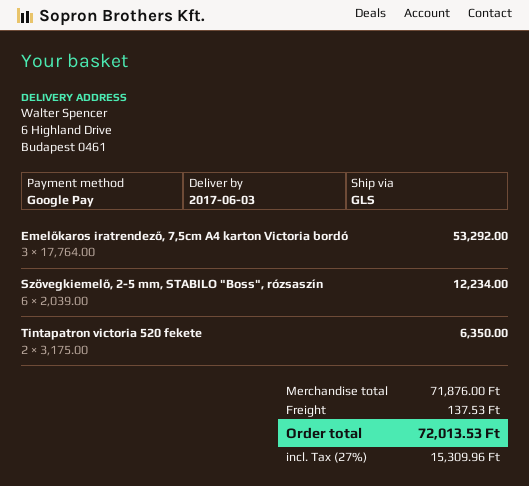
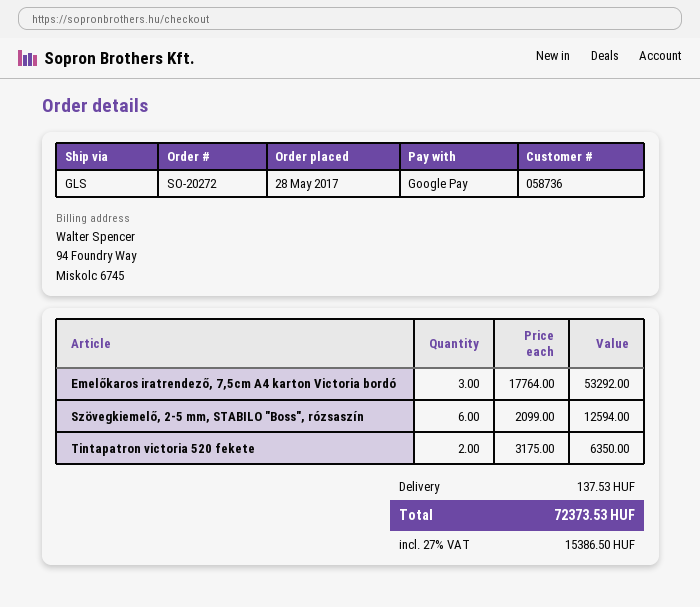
Szövegkiemelő, 2-5 mm, STABILO "Boss", rózsaszín: 6 x 2039.00 = 12234.00 -> 6 x 2099.00 = 12594.00
tax: 27% = 15309.96 -> 27% = 15386.50
total: 72013.53 -> 72373.53

